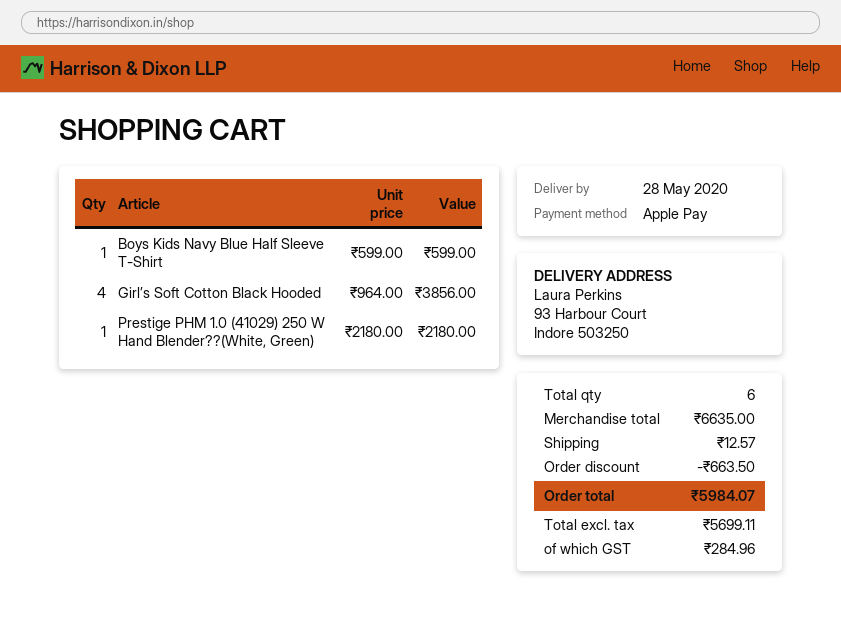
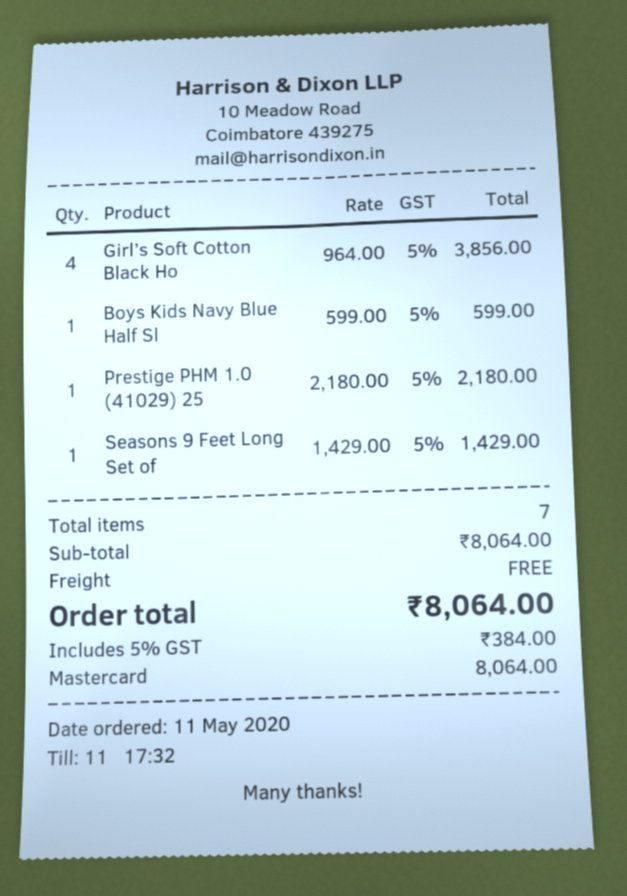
payment method: Apple Pay -> Mastercard
Seasons 9 Feet Long Set of: none -> 1 x 1429.00 = 1429.00
total quantity: 6 -> 7
subtotal: 6635.00 -> 8064.00
discount: 663.50 -> none
shipping: 12.57 -> 0.00
tax: 284.96 -> 384.00
total: 5984.07 -> 8064.00

